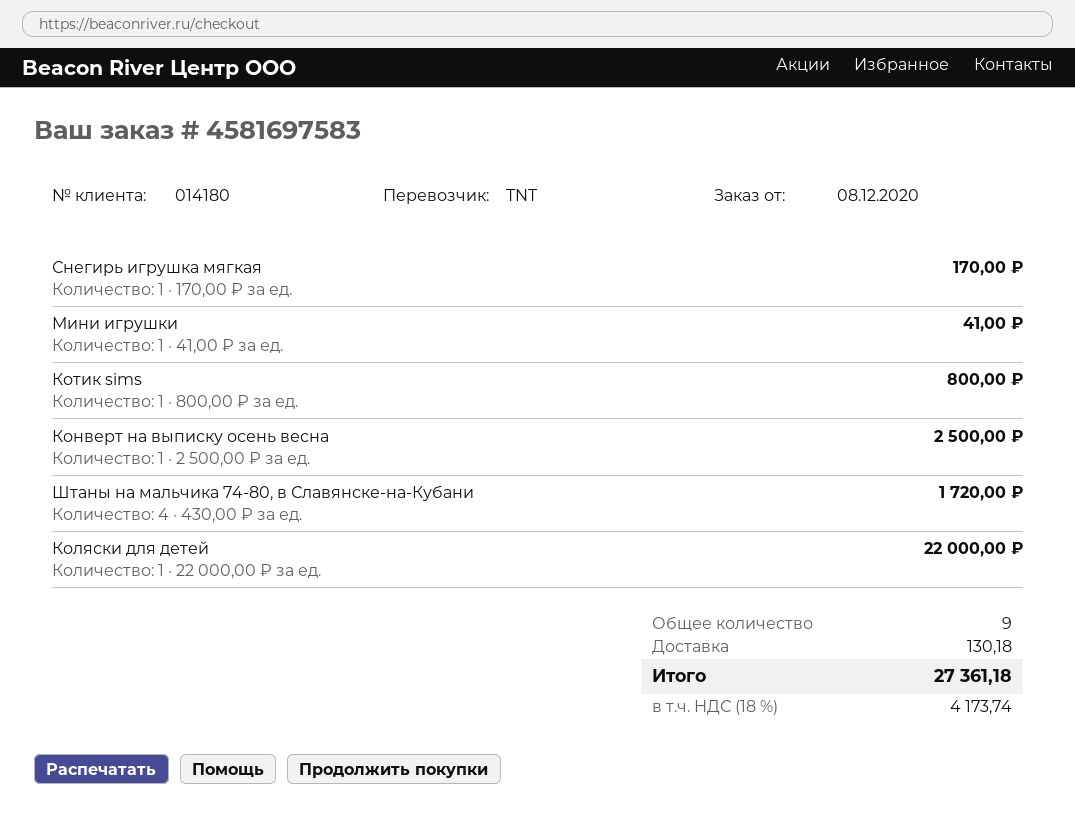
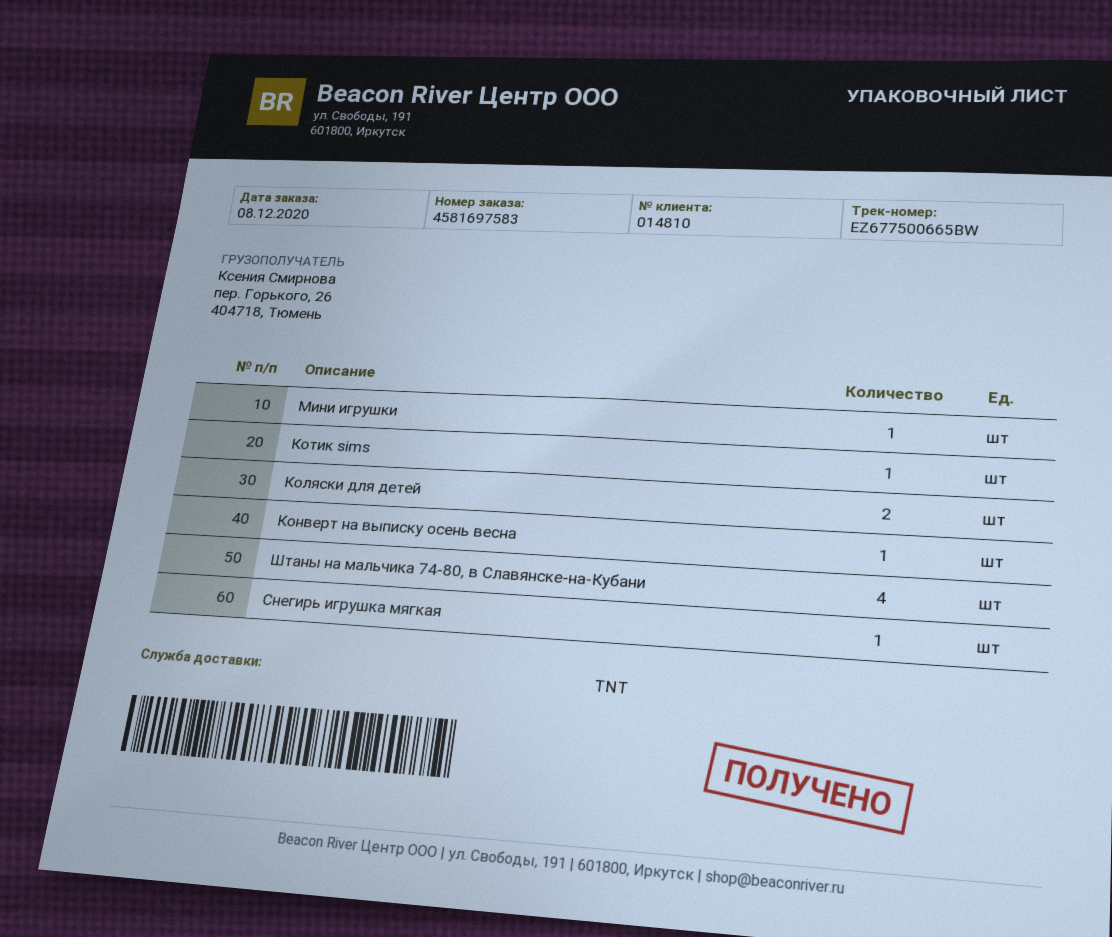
customer number: 014180 -> 014810
Коляски для детей: 1 -> 2

